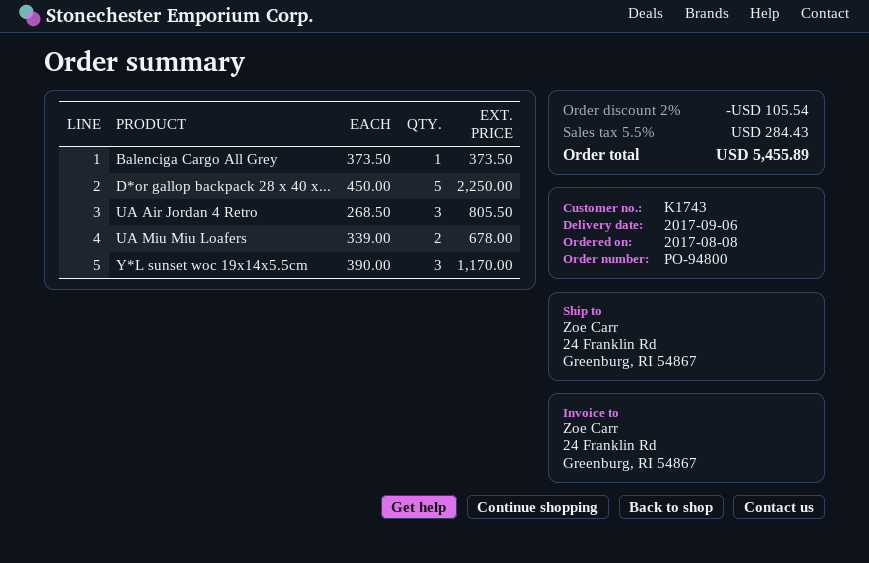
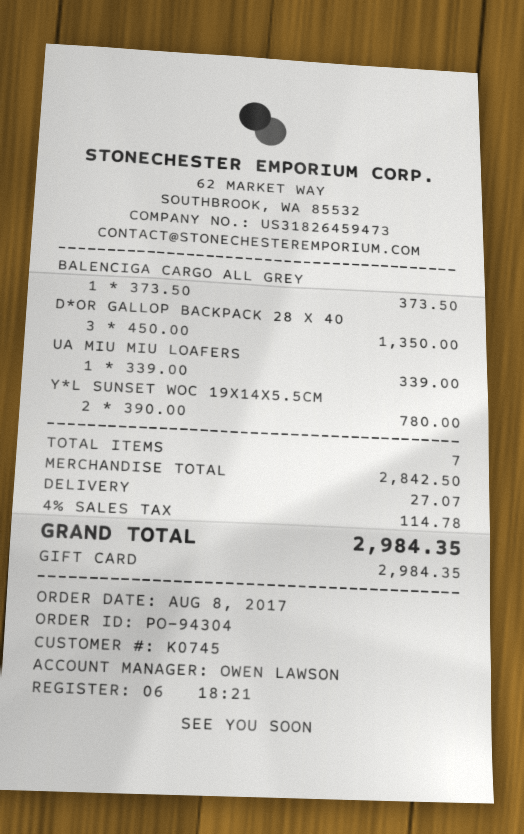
order number: PO-94800 -> PO-94304
customer number: K1743 -> K0745
D*or gallop backpack 28 x 40 x...: 5 x 450.00 = 2250.00 -> 3 x 450.00 = 1350.00
UA Air Jordan 4 Retro: 3 x 268.50 = 805.50 -> none
UA Miu Miu Loafers: 2 x 339.00 = 678.00 -> 1 x 339.00 = 339.00
Y*L sunset woc 19x14x5.5cm: 3 x 390.00 = 1170.00 -> 2 x 390.00 = 780.00
discount: 2% = 105.54 -> none
shipping: none -> 27.07
tax: 5.5% = 284.43 -> 4% = 114.78
total: 5455.89 -> 2984.35

